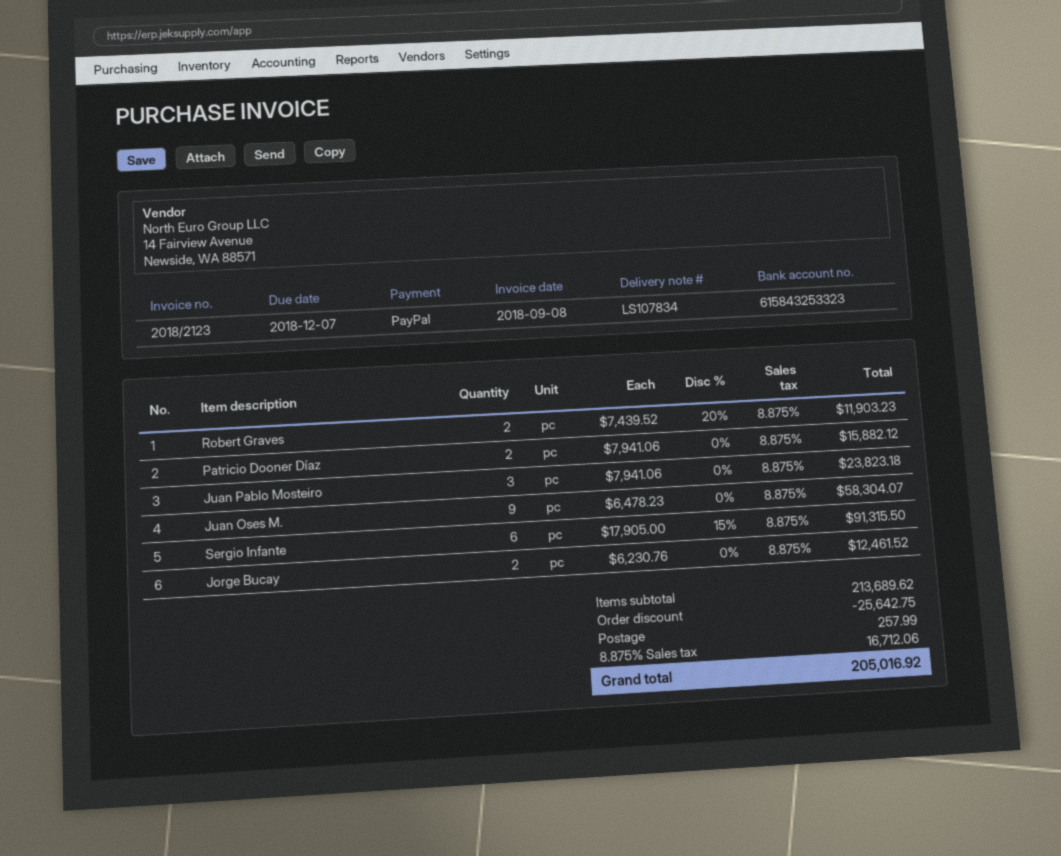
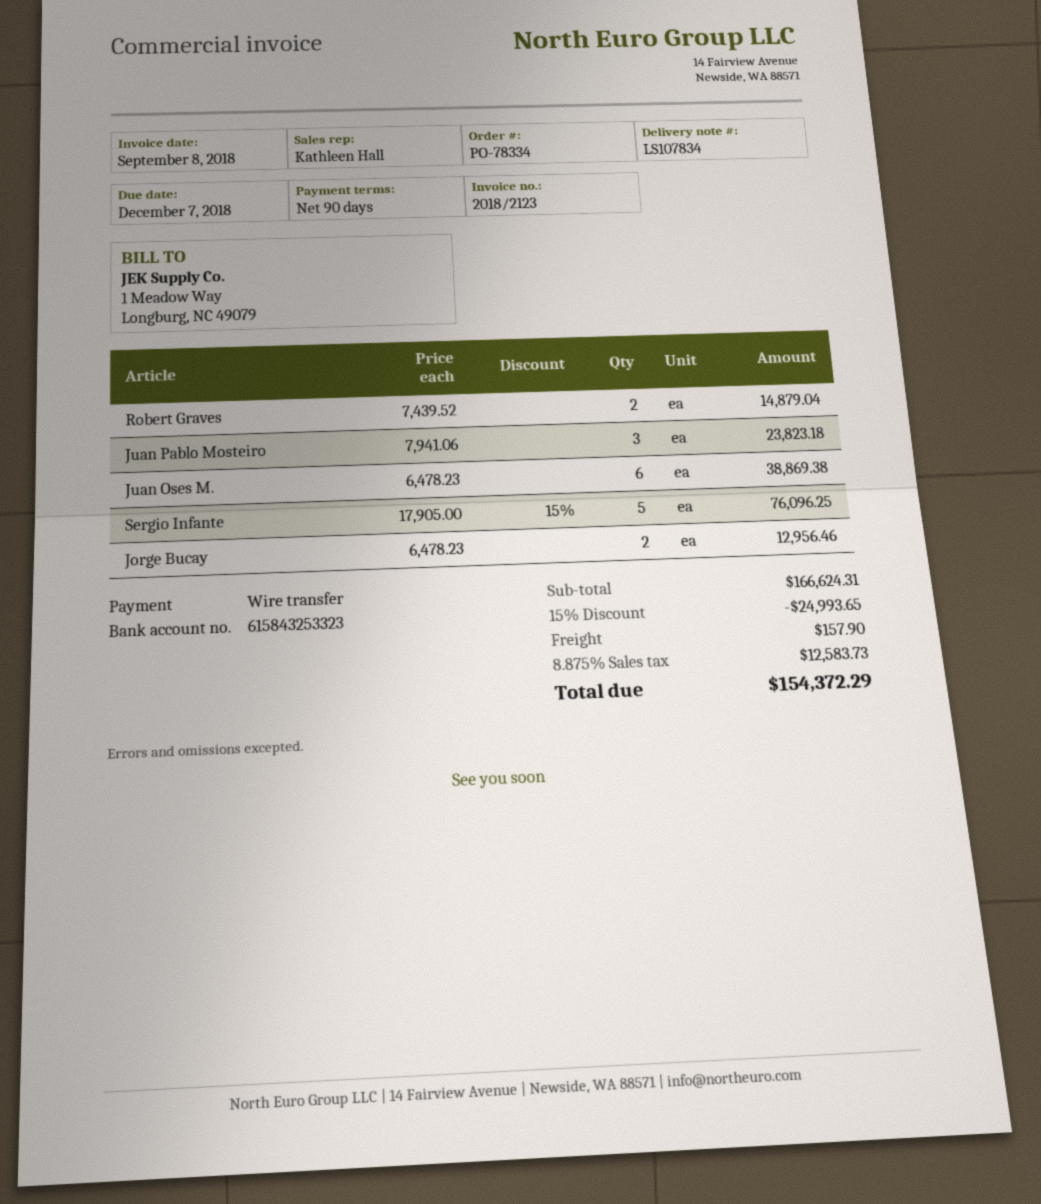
payment method: PayPal -> bank transfer
Robert Graves: 2 x 7439.52 - 20% = 11903.23 -> 2 x 7439.52 = 14879.04
Patricio Dooner Díaz: 2 x 7941.06 = 15882.12 -> none
Juan Oses M.: 9 x 6478.23 = 58304.07 -> 6 x 6478.23 = 38869.38
Sergio Infante: 6 x 17905.00 - 15% = 91315.50 -> 5 x 17905.00 - 15% = 76096.25
Jorge Bucay: 2 x 6230.76 = 12461.52 -> 2 x 6478.23 = 12956.46
subtotal: 213689.62 -> 166624.31
discount: 25642.75 -> 24993.65
shipping: 257.99 -> 157.90
tax: 8.875% = 16712.06 -> 8.875% = 12583.73
total: 205016.92 -> 154372.29

